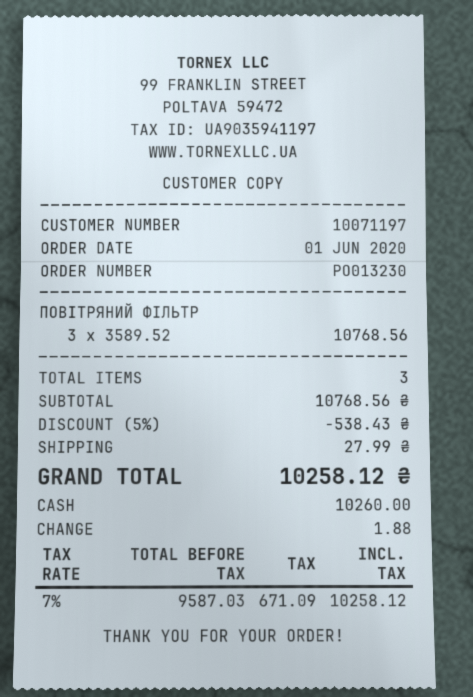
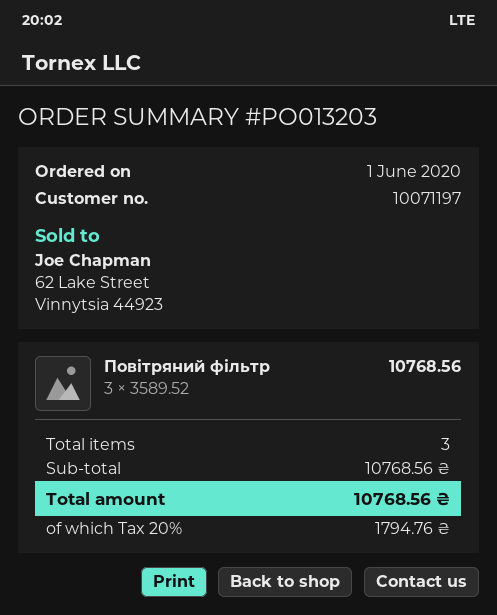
order number: PO013230 -> PO013203
discount: 5% = 538.43 -> none
shipping: 27.99 -> none
tax: 7% = 671.09 -> 20% = 1794.76
total: 10258.12 -> 10768.56

